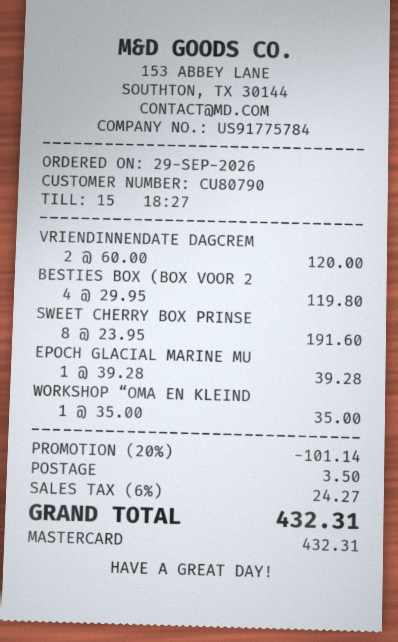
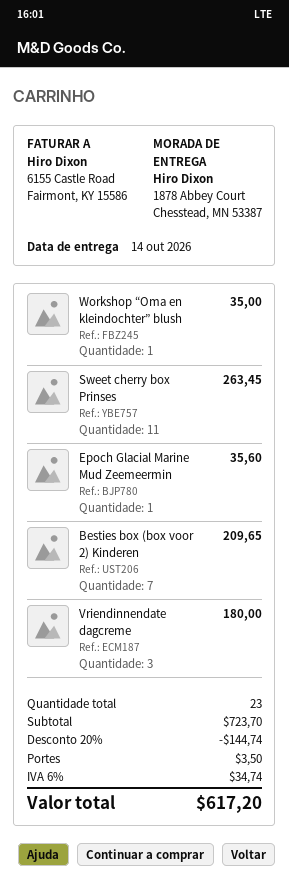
VRIENDINNENDATE DAGCREM: 2 for 120.00 -> 3 for 180.00
BESTIES BOX (BOX VOOR 2: 4 for 119.80 -> 7 for 209.65
SWEET CHERRY BOX PRINSE: 8 for 191.60 -> 11 for 263.45
EPOCH GLACIAL MARINE MU: 1 for 39.28 -> 1 for 35.60
discount: 20% = 101.14 -> 20% = 144.74
tax: 6% = 24.27 -> 6% = 34.74
total: 432.31 -> 617.20

